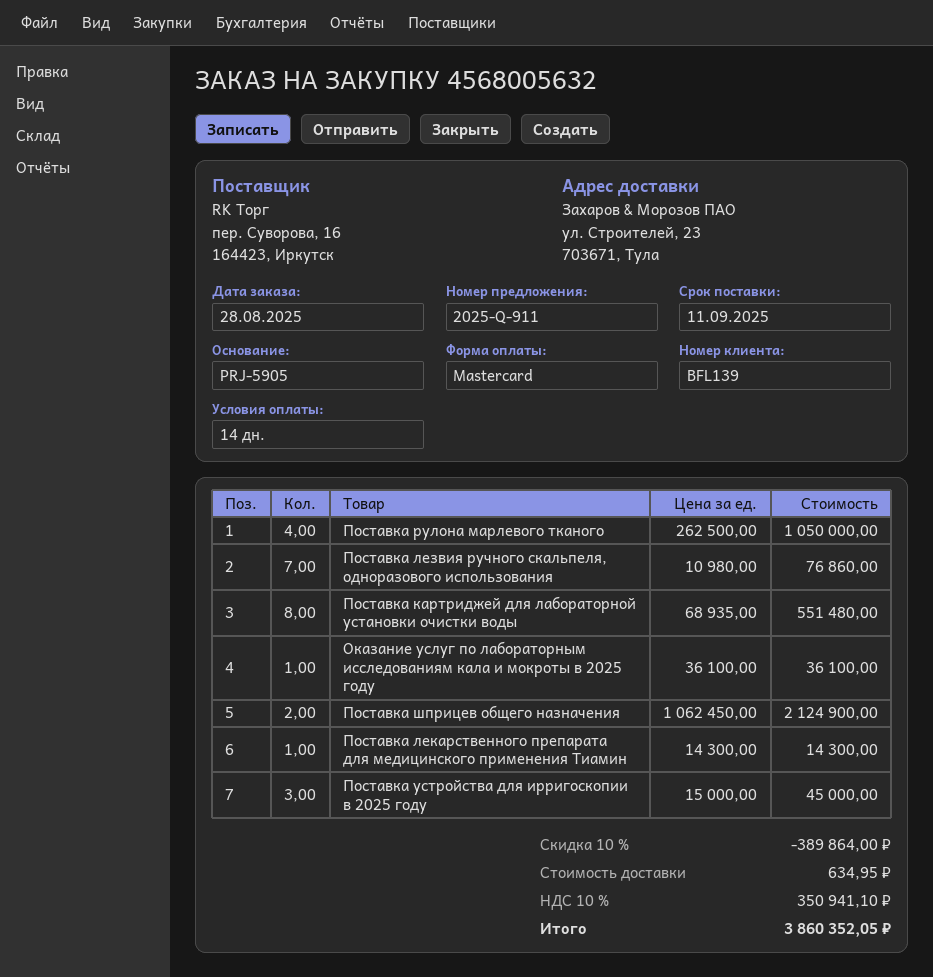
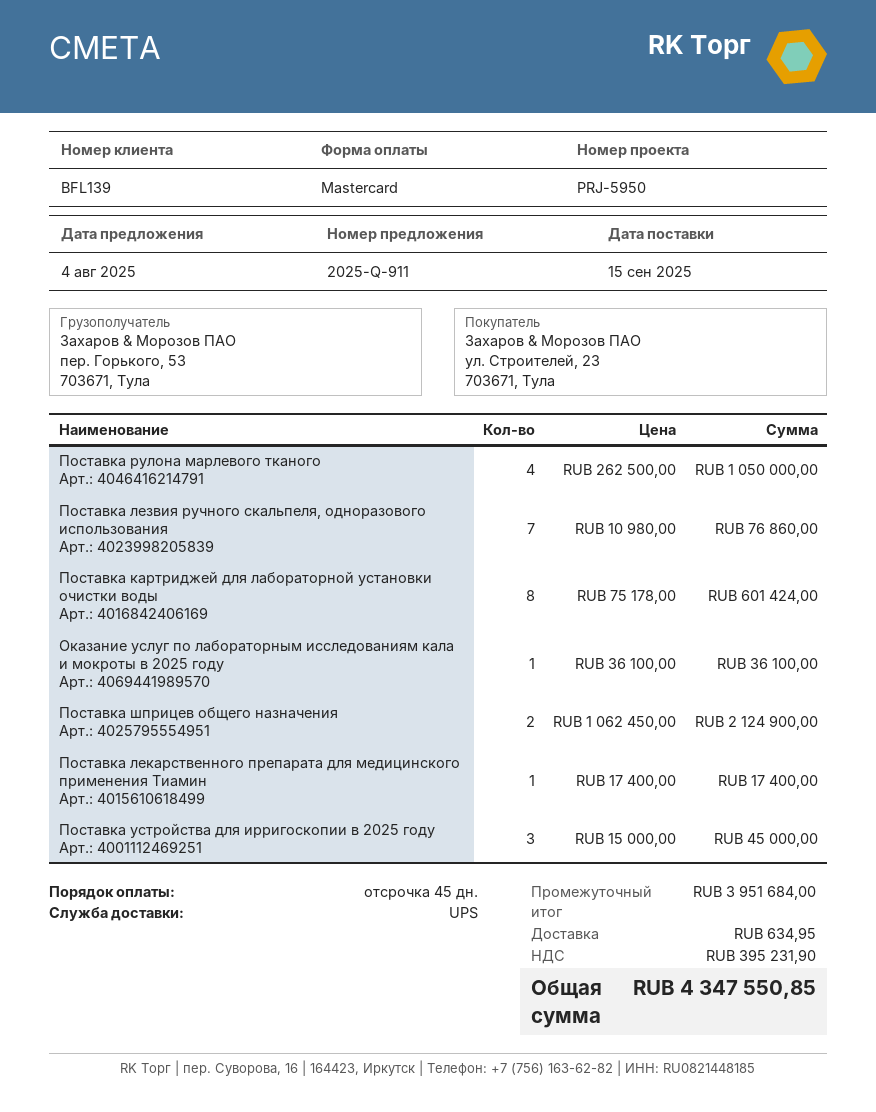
delivery date: 2025-09-11 -> 2025-09-15
payment terms: 14 days -> 45 days
reference: PRJ-5905 -> PRJ-5950
ship to: ул. Строителей, 23, 703671, Тула -> пер. Горького, 53, 703671, Тула
Поставка картриджей для лабораторной установки очистки воды: 8 x 68935.00 = 551480.00 -> 8 x 75178.00 = 601424.00
Поставка лекарственного препарата для медицинского применения Тиамин: 1 x 14300.00 = 14300.00 -> 1 x 17400.00 = 17400.00
discount: 10% = 389864.00 -> none
tax: 350941.10 -> 395231.90
total: 3860352.05 -> 4347550.85

